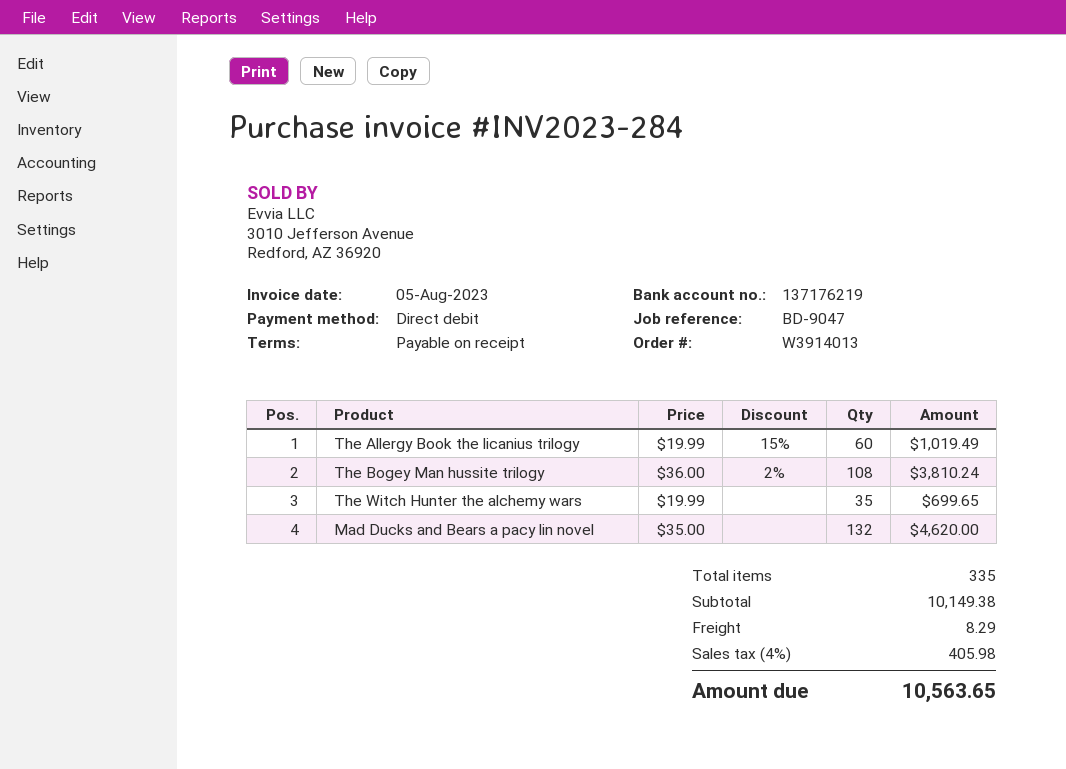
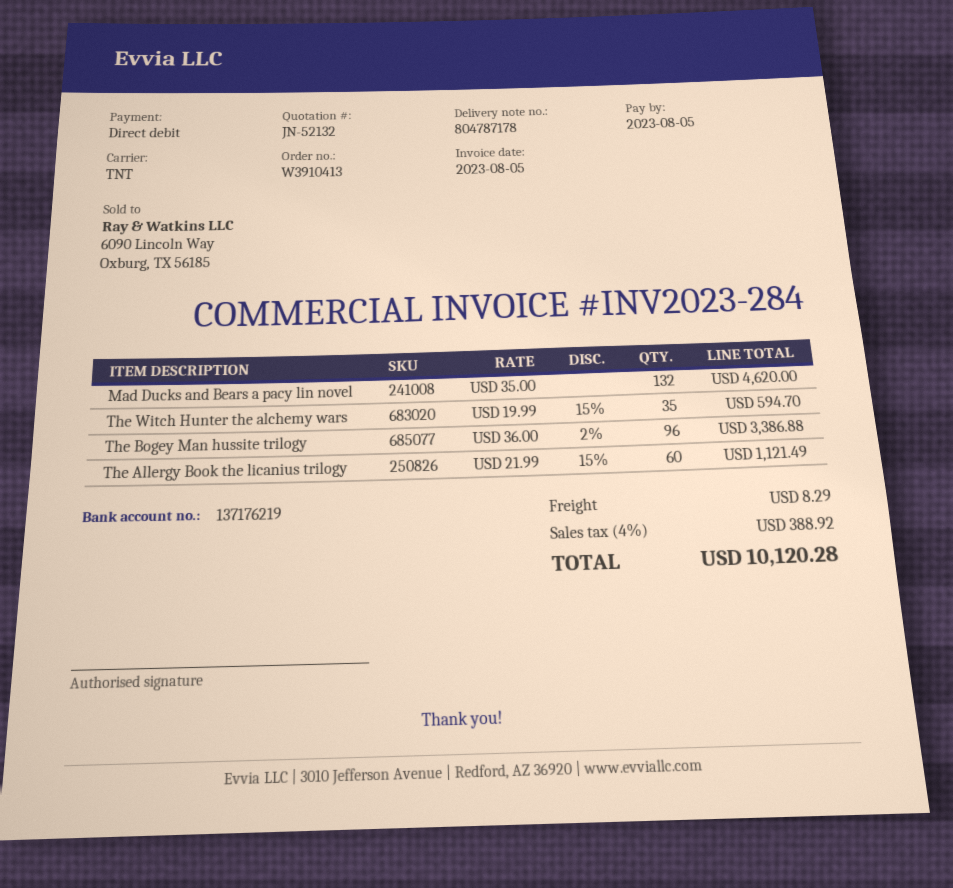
order number: W3914013 -> W3910413
The Allergy Book the licanius trilogy: 60 x 19.99 - 15% = 1019.49 -> 60 x 21.99 - 15% = 1121.49
The Bogey Man hussite trilogy: 108 x 36.00 - 2% = 3810.24 -> 96 x 36.00 - 2% = 3386.88
The Witch Hunter the alchemy wars: 35 x 19.99 = 699.65 -> 35 x 19.99 - 15% = 594.70
tax: 4% = 405.98 -> 4% = 388.92
total: 10563.65 -> 10120.28

